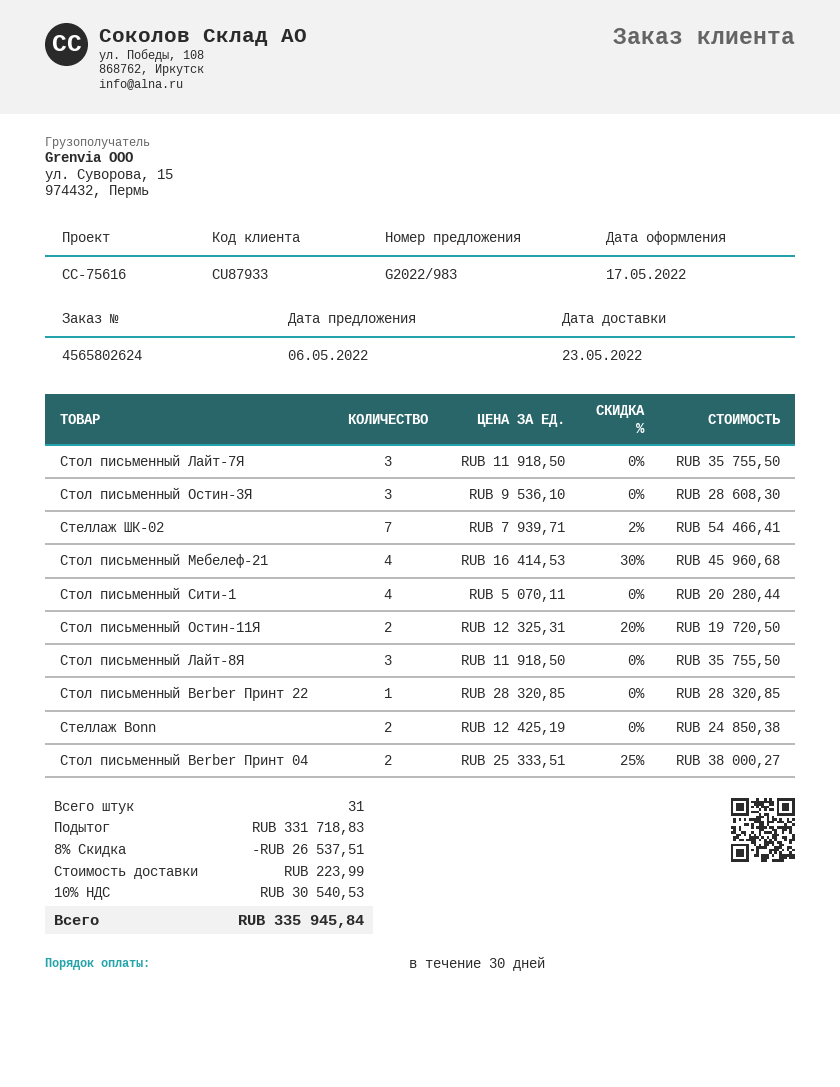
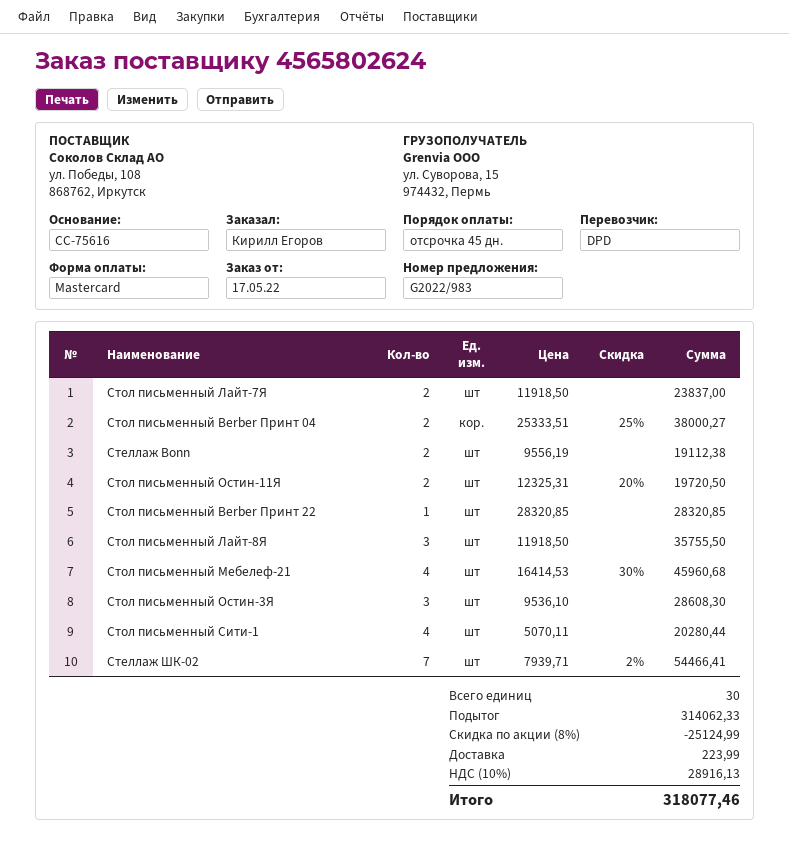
payment terms: 30 days -> 45 days
Стол письменный Лайт-7Я: 3 x 11918.50 = 35755.50 -> 2 x 11918.50 = 23837.00
Стеллаж Bonn: 2 x 12425.19 = 24850.38 -> 2 x 9556.19 = 19112.38
total quantity: 31 -> 30
subtotal: 331718.83 -> 314062.33
discount: 8% = 26537.51 -> 8% = 25124.99
tax: 10% = 30540.53 -> 10% = 28916.13
total: 335945.84 -> 318077.46

